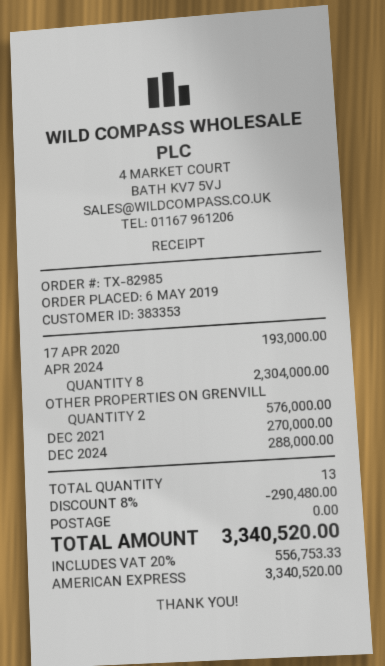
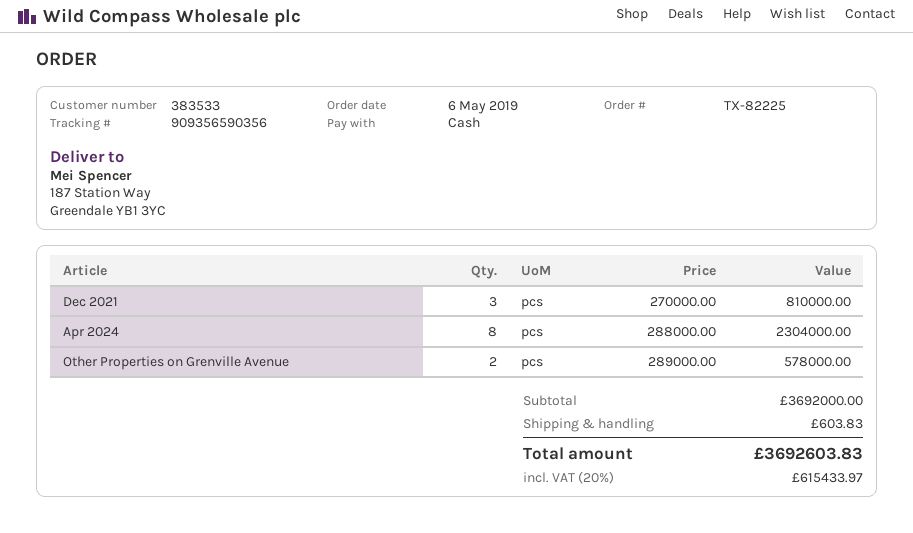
order number: TX-82985 -> TX-82225
customer number: 383353 -> 383533
payment method: American Express -> cash
17 APR 2020: 1 for 193000.00 -> none
OTHER PROPERTIES ON GRENVILL: 2 for 576000.00 -> 2 for 578000.00
DEC 2021: 1 for 270000.00 -> 3 for 810000.00
DEC 2024: 1 for 288000.00 -> none
discount: 8% = 290480.00 -> none
shipping: 0.00 -> 603.83
tax: 20% = 556753.33 -> 20% = 615433.97
total: 3340520.00 -> 3692603.83

